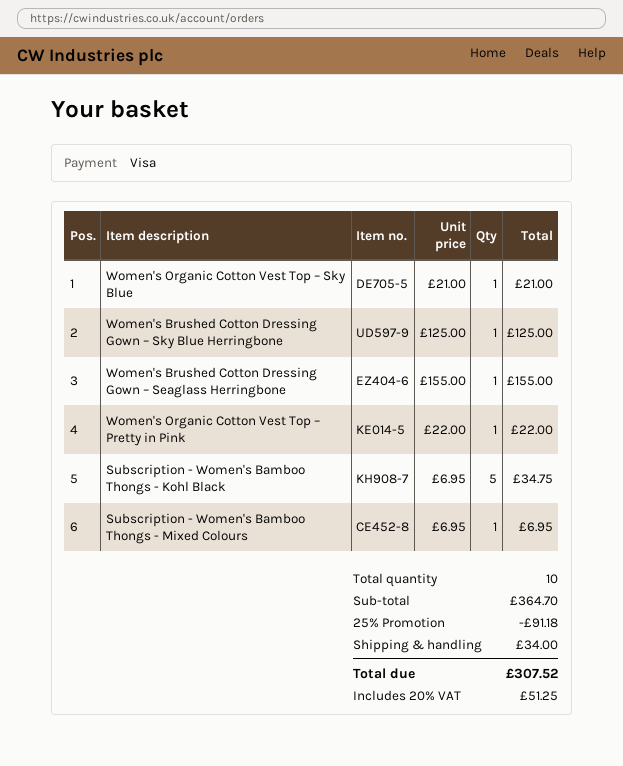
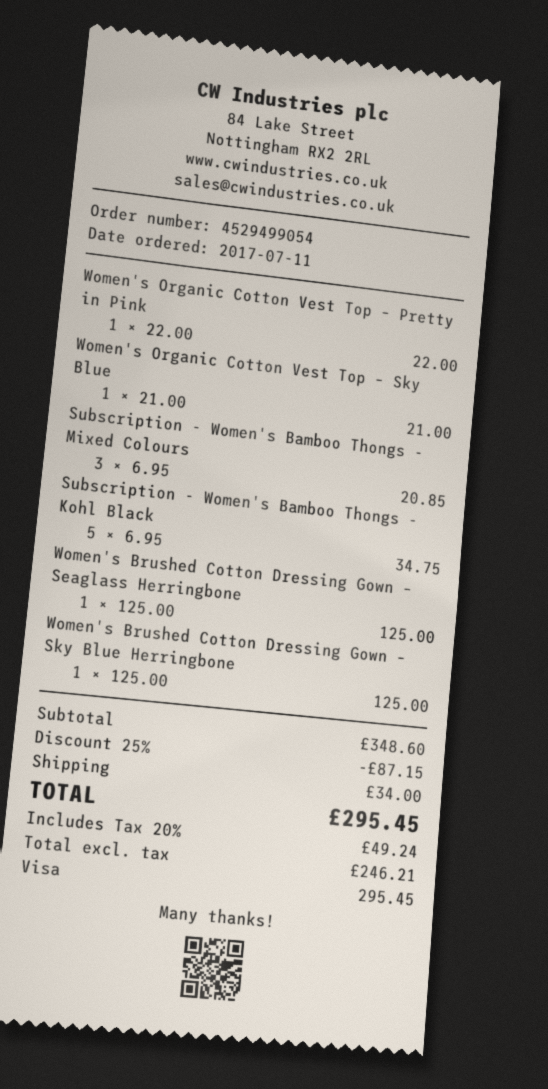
Women's Brushed Cotton Dressing Gown – Seaglass Herringbone: 1 x 155.00 = 155.00 -> 1 x 125.00 = 125.00
Subscription - Women's Bamboo Thongs - Mixed Colours: 1 x 6.95 = 6.95 -> 3 x 6.95 = 20.85
subtotal: 364.70 -> 348.60
discount: 25% = 91.18 -> 25% = 87.15
tax: 20% = 51.25 -> 20% = 49.24
total: 307.52 -> 295.45

